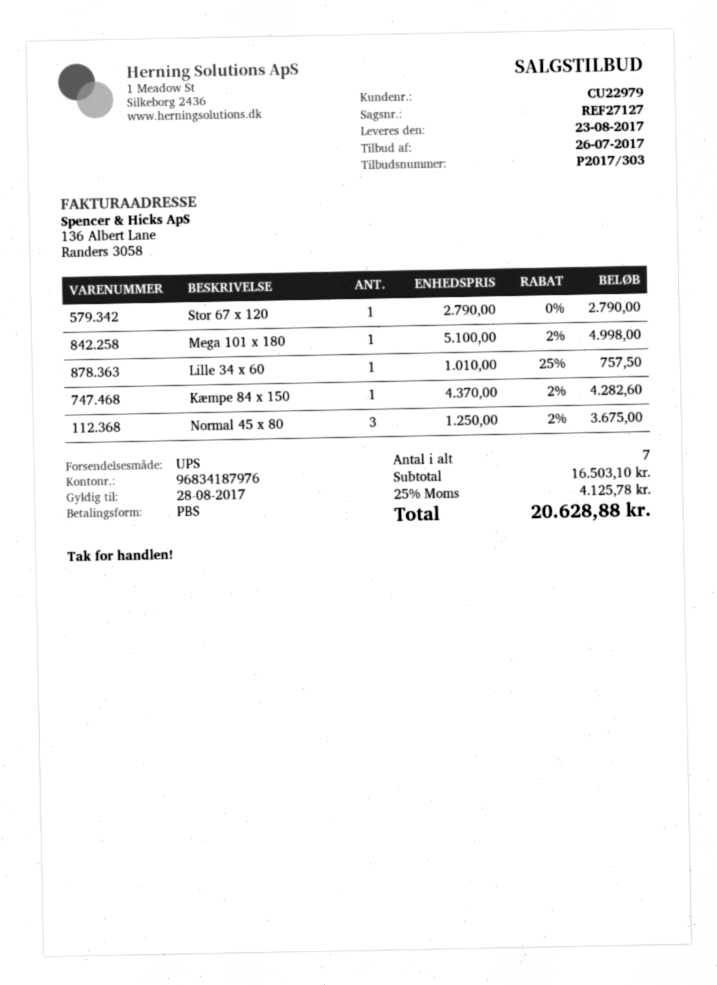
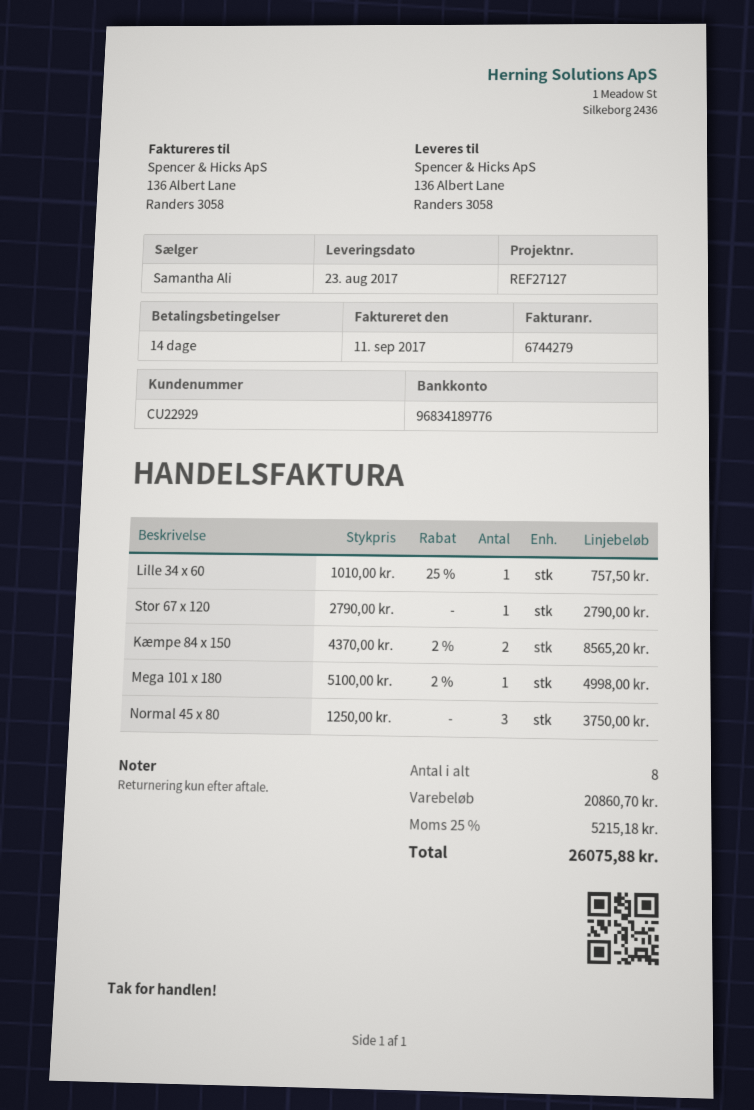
customer number: CU22979 -> CU22929
bank account: 96834187976 -> 96834189776
Kæmpe 84 x 150: 1 x 4370.00 - 2% = 4282.60 -> 2 x 4370.00 - 2% = 8565.20
Normal 45 x 80: 3 x 1250.00 - 2% = 3675.00 -> 3 x 1250.00 = 3750.00
total quantity: 7 -> 8
subtotal: 16503.10 -> 20860.70
tax: 25% = 4125.78 -> 25% = 5215.18
total: 20628.88 -> 26075.88

